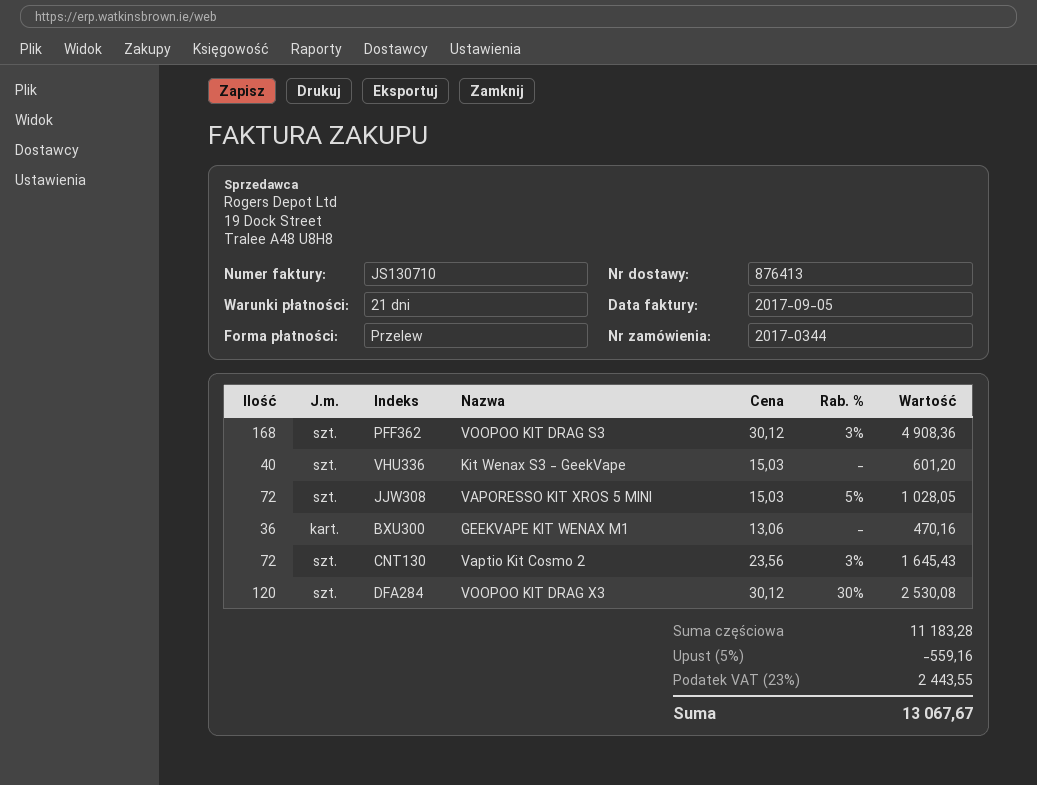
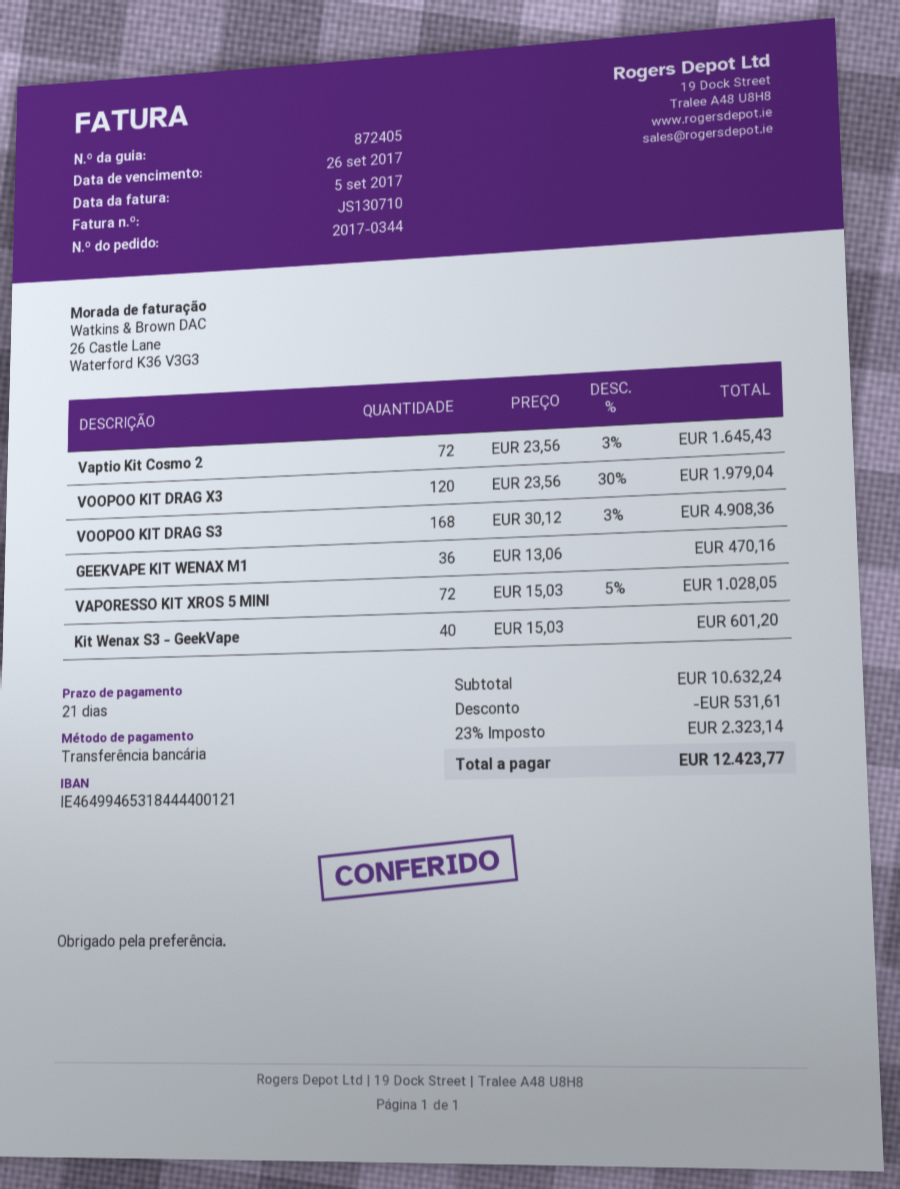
delivery note number: 876413 -> 872405
VOOPOO KIT DRAG X3: 120 x 30.12 - 30% = 2530.08 -> 120 x 23.56 - 30% = 1979.04
subtotal: 11183.28 -> 10632.24
discount: 559.16 -> 531.61
tax: 23% = 2443.55 -> 23% = 2323.14
total: 13067.67 -> 12423.77

